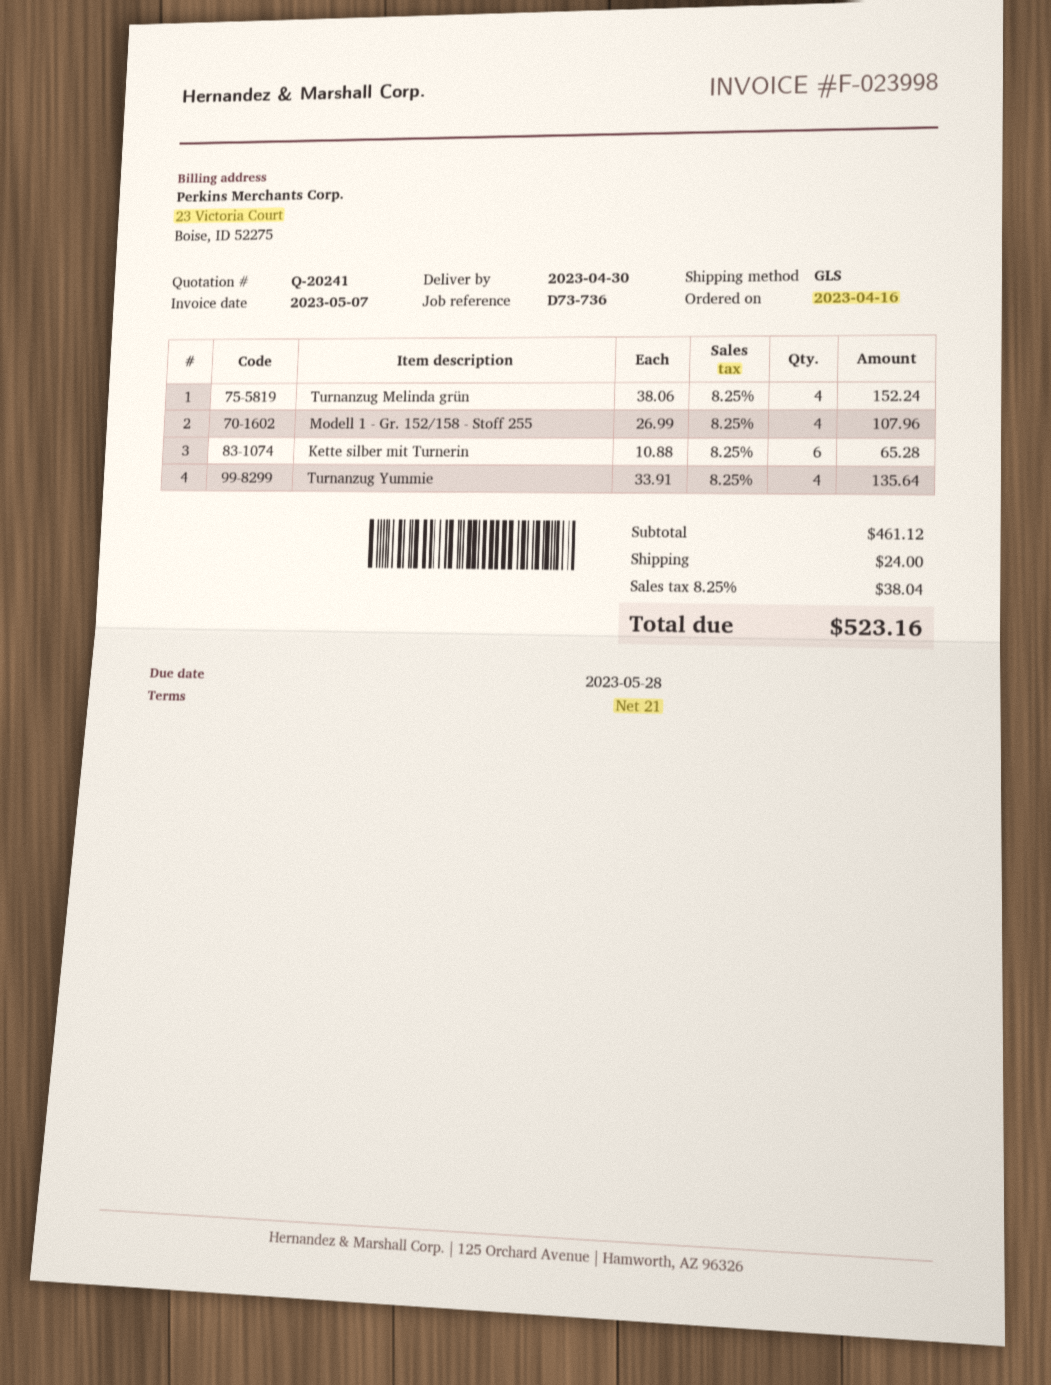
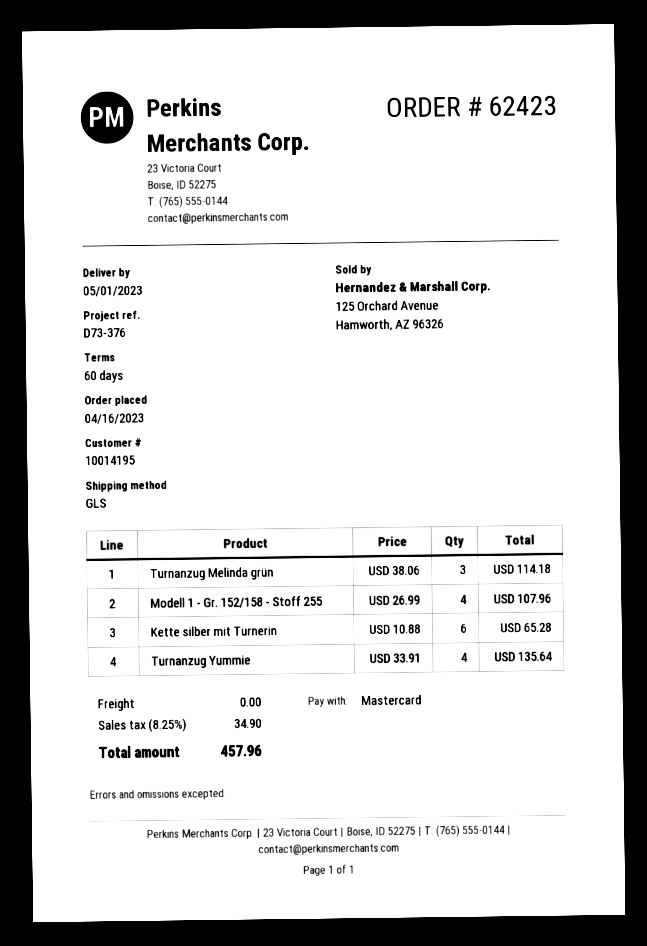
delivery date: 2023-04-30 -> 2023-05-01
payment terms: 21 days -> 60 days
reference: D73-736 -> D73-376
Turnanzug Melinda grün: 4 x 38.06 = 152.24 -> 3 x 38.06 = 114.18
shipping: 24.00 -> 0.00
tax: 8.25% = 38.04 -> 8.25% = 34.90
total: 523.16 -> 457.96

